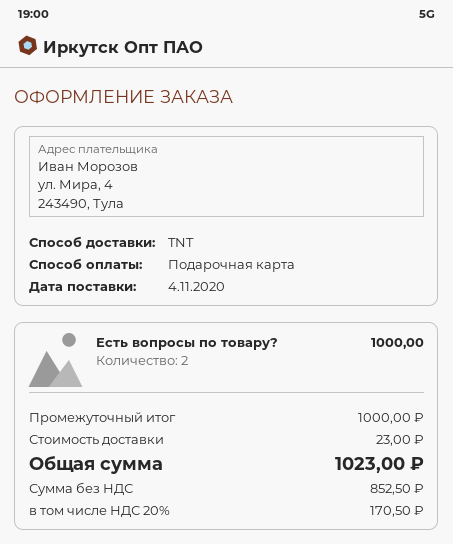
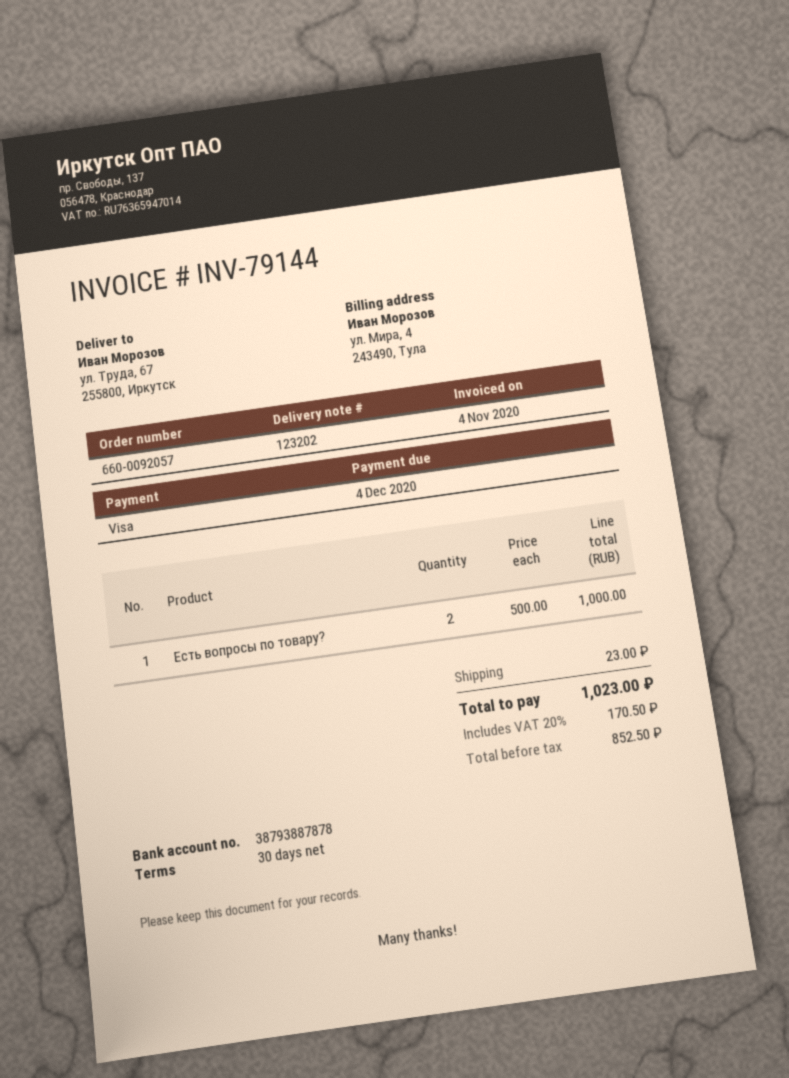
payment method: gift card -> Visa

